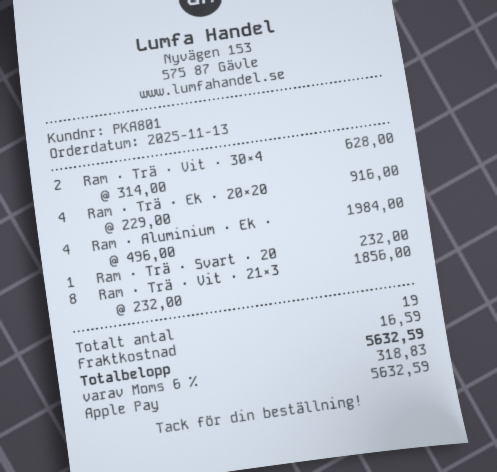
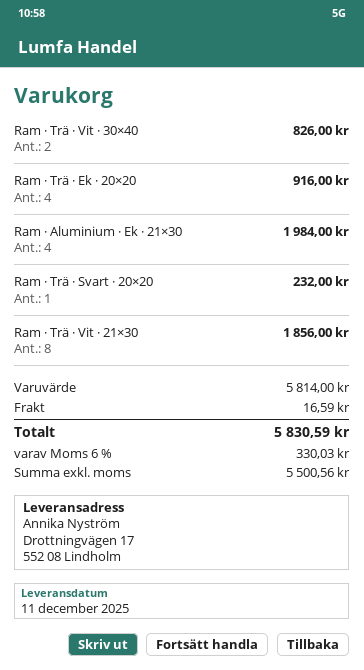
Ram · Trä · Vit · 30×4: 2 for 628.00 -> 2 for 826.00
tax: 6% = 318.83 -> 6% = 330.03
total: 5632.59 -> 5830.59

